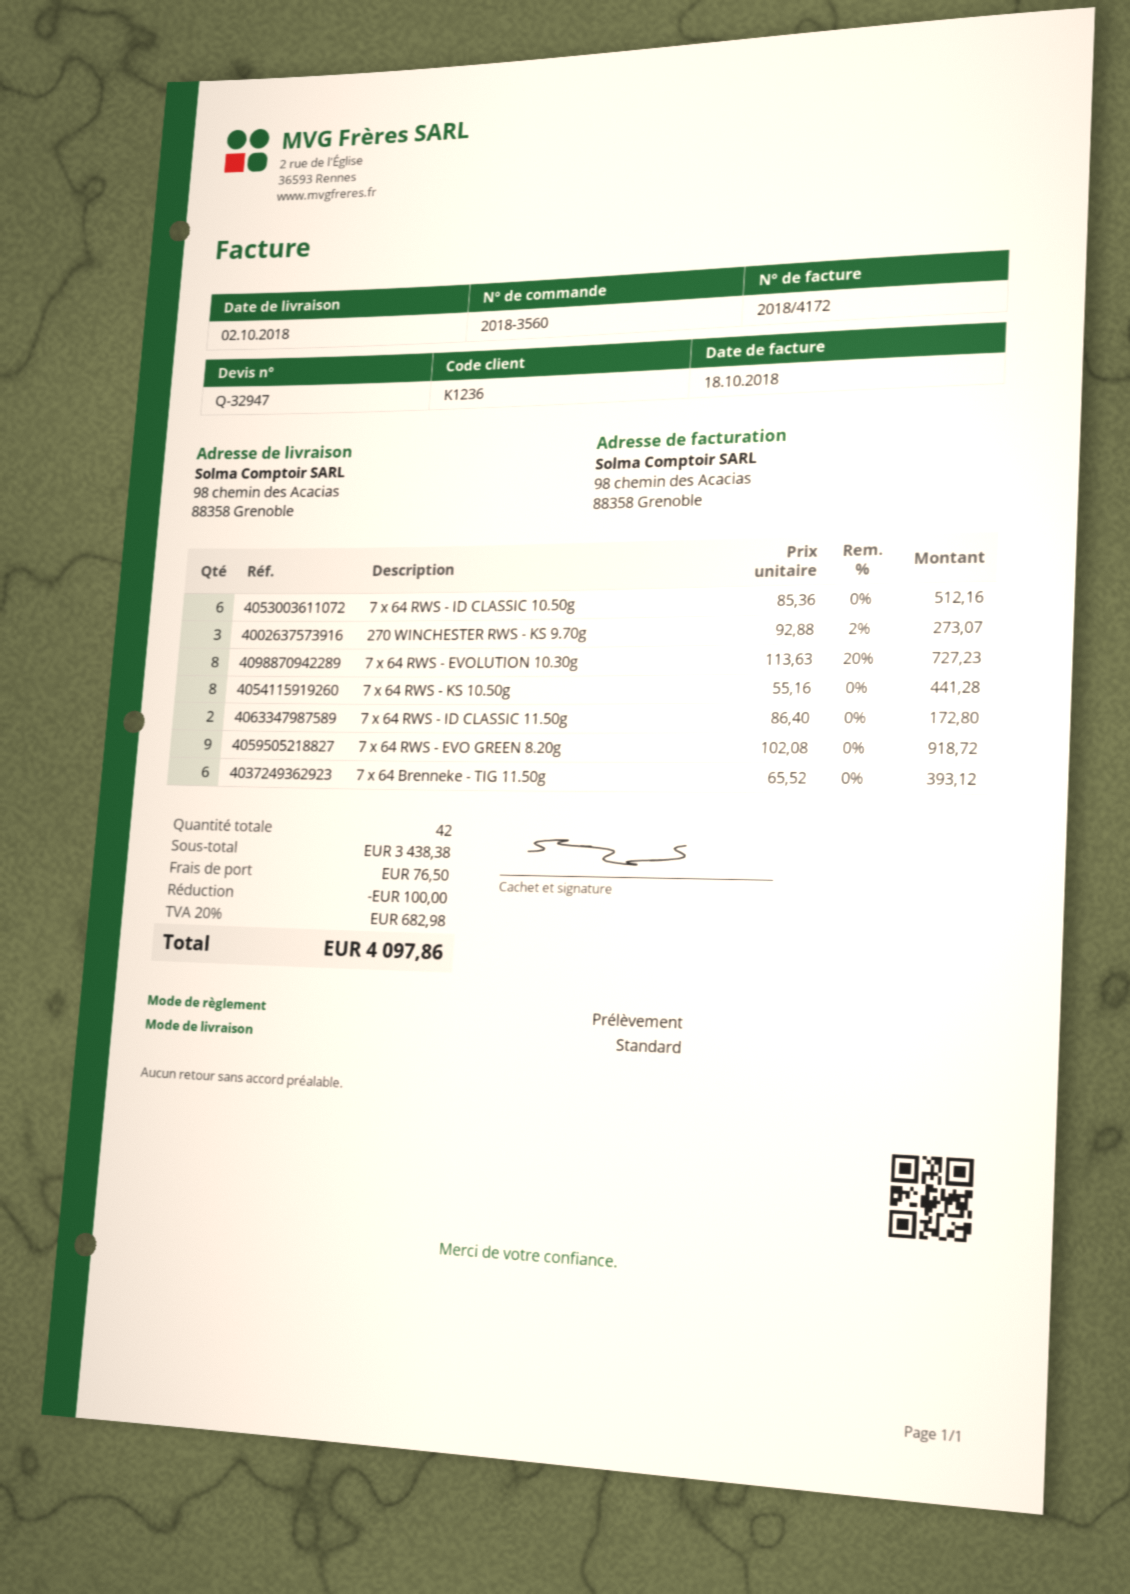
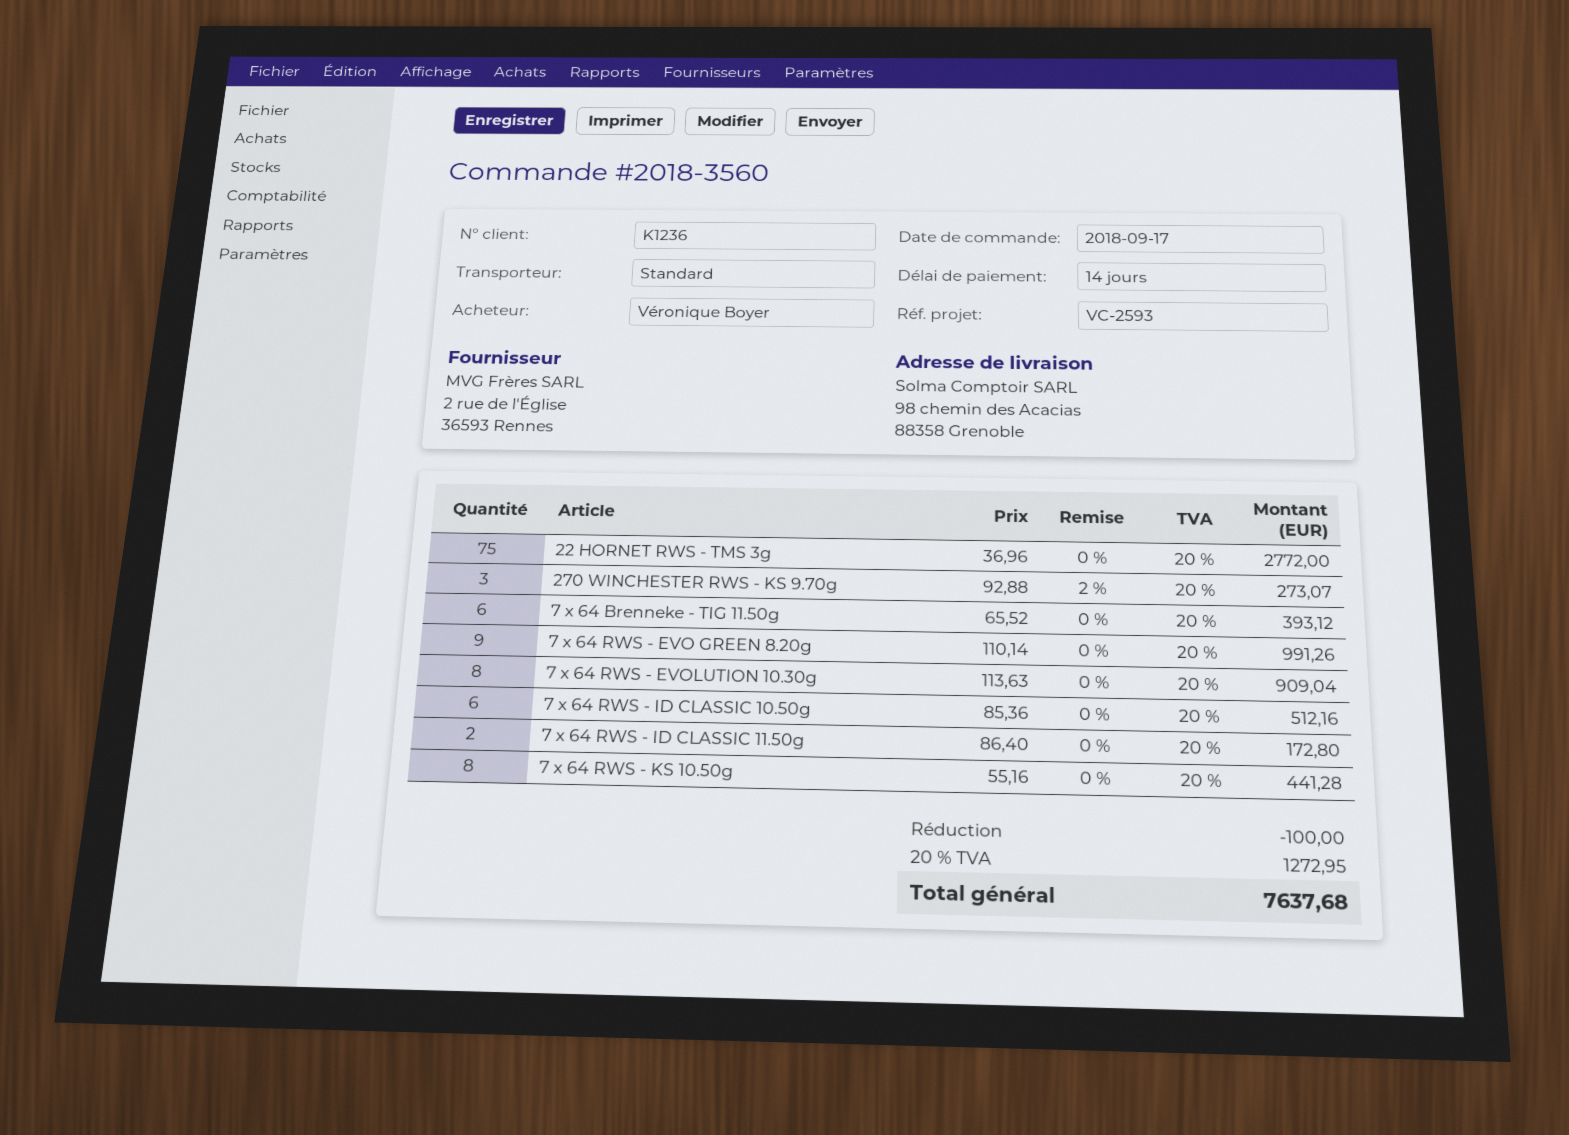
7 x 64 RWS - EVOLUTION 10.30g: 8 x 113.63 - 20% = 727.23 -> 8 x 113.63 = 909.04
7 x 64 RWS - EVO GREEN 8.20g: 9 x 102.08 = 918.72 -> 9 x 110.14 = 991.26
22 HORNET RWS - TMS 3g: none -> 75 x 36.96 = 2772.00
shipping: 76.50 -> none
tax: 20% = 682.98 -> 20% = 1272.95
total: 4097.86 -> 7637.68

